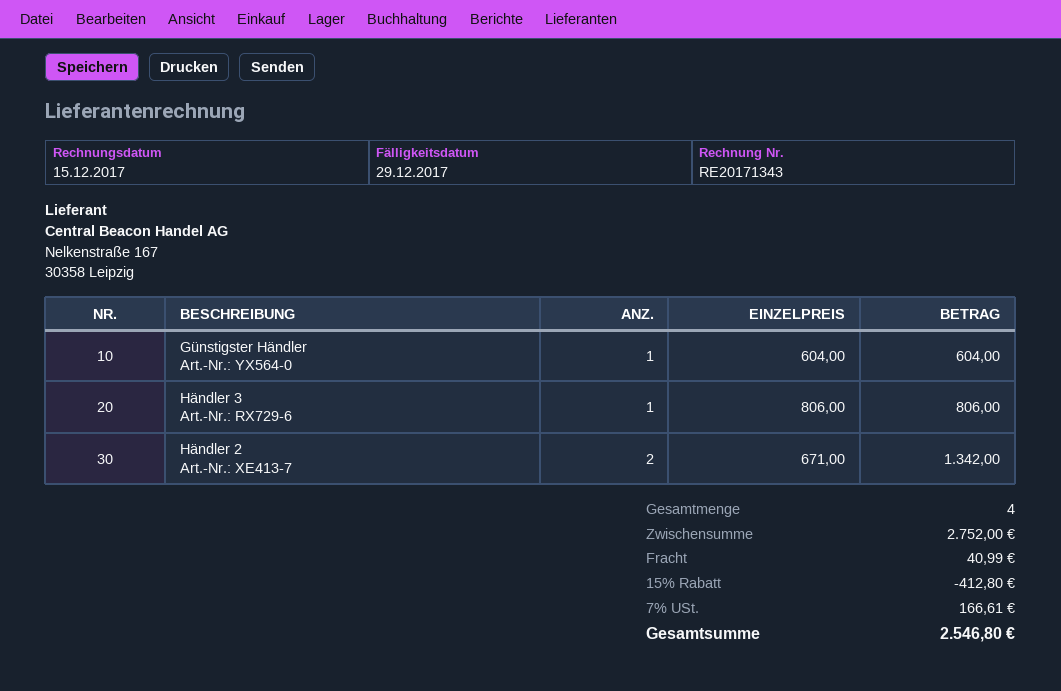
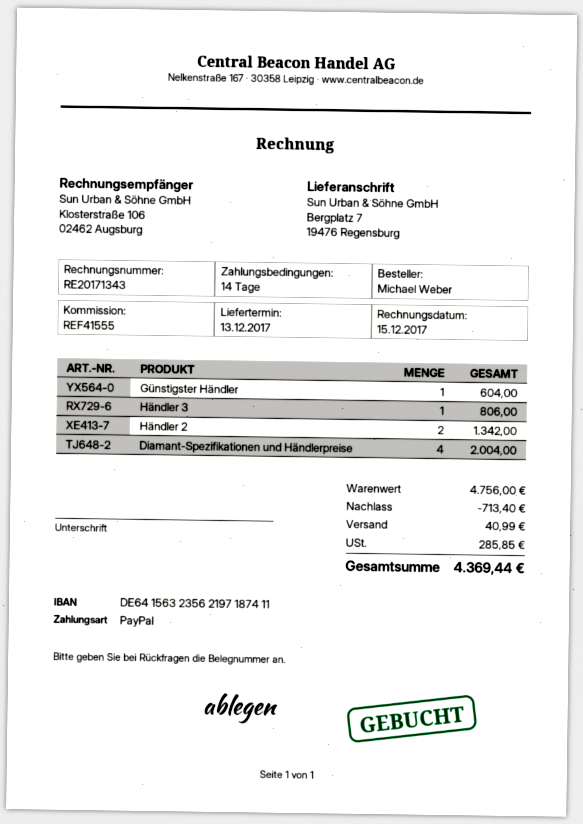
Diamant-Spezifikationen und Händlerpreise: none -> 4 for 2004.00
subtotal: 2752.00 -> 4756.00
discount: 412.80 -> 713.40
tax: 166.61 -> 285.85
total: 2546.80 -> 4369.44

